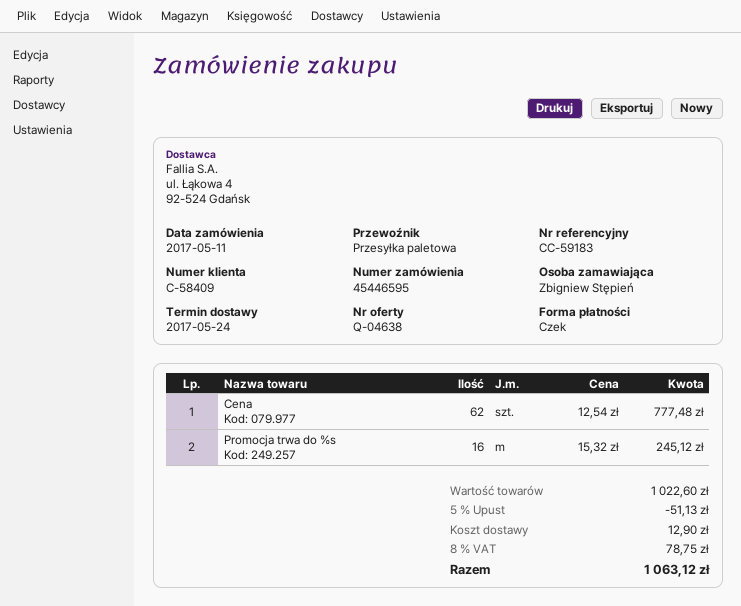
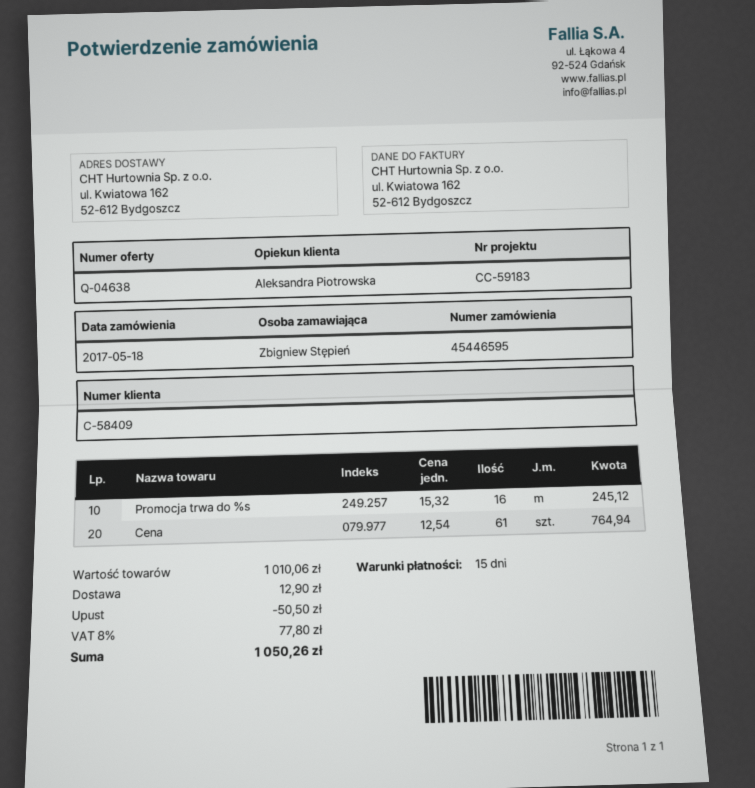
order date: 2017-05-11 -> 2017-05-18
Cena: 62 x 12.54 = 777.48 -> 61 x 12.54 = 764.94
subtotal: 1022.60 -> 1010.06
discount: 51.13 -> 50.50
tax: 8% = 78.75 -> 8% = 77.80
total: 1063.12 -> 1050.26

